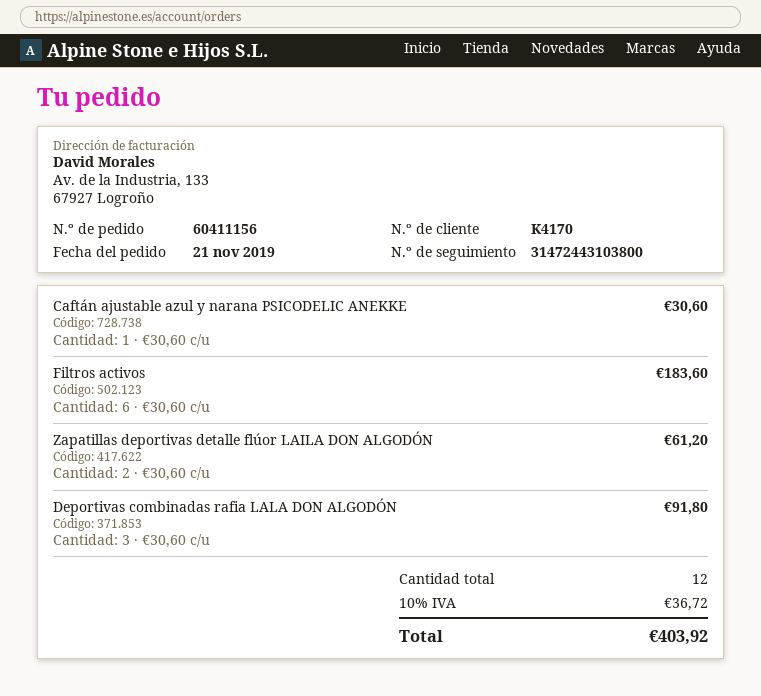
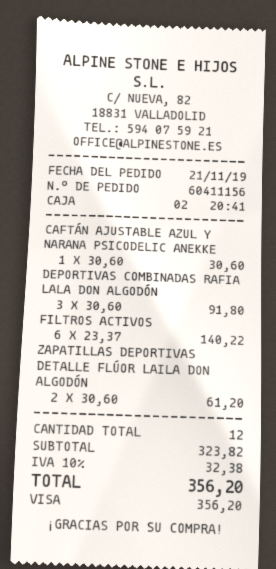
Filtros activos: 6 x 30.60 = 183.60 -> 6 x 23.37 = 140.22
tax: 10% = 36.72 -> 10% = 32.38
total: 403.92 -> 356.20

